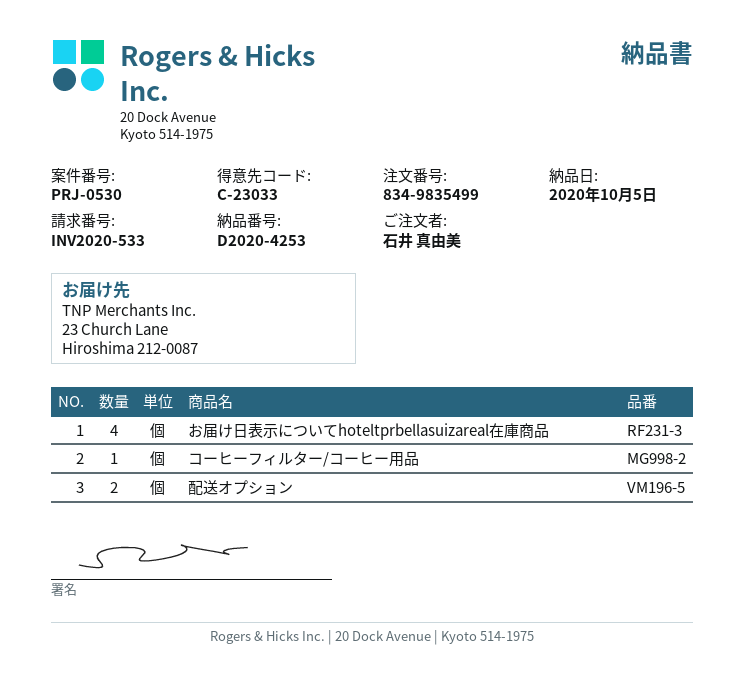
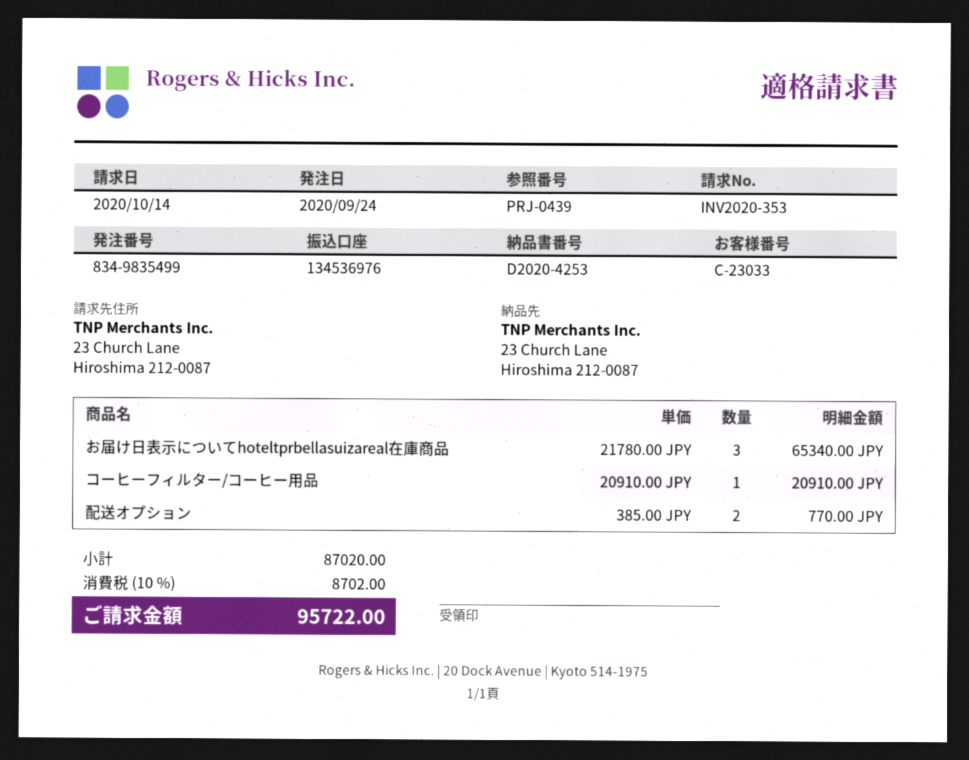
invoice number: INV2020-533 -> INV2020-353
reference: PRJ-0530 -> PRJ-0439
お届け日表示についてhoteltprbellasuizareal在庫商品: 4 -> 3

